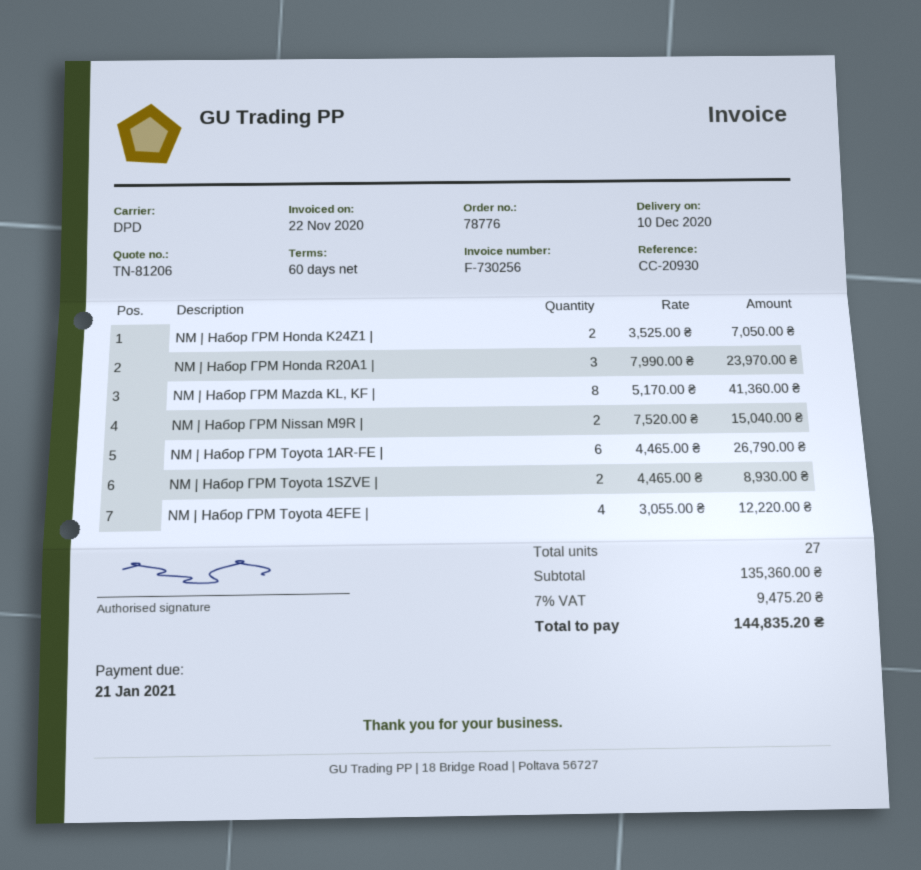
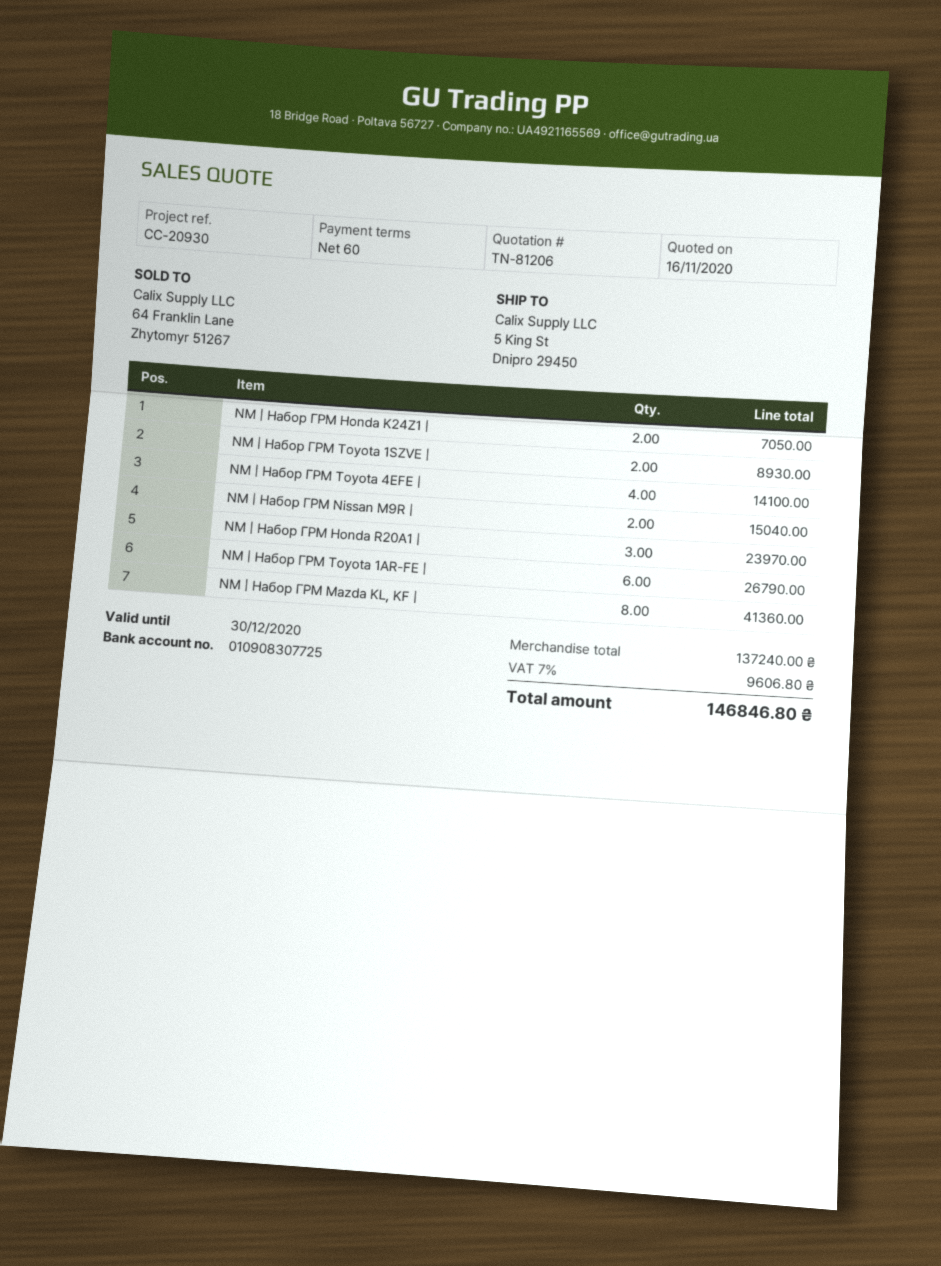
NM | Набор ГРМ Toyota 4EFE |: 4 for 12220.00 -> 4 for 14100.00
subtotal: 135360.00 -> 137240.00
tax: 7% = 9475.20 -> 7% = 9606.80
total: 144835.20 -> 146846.80

